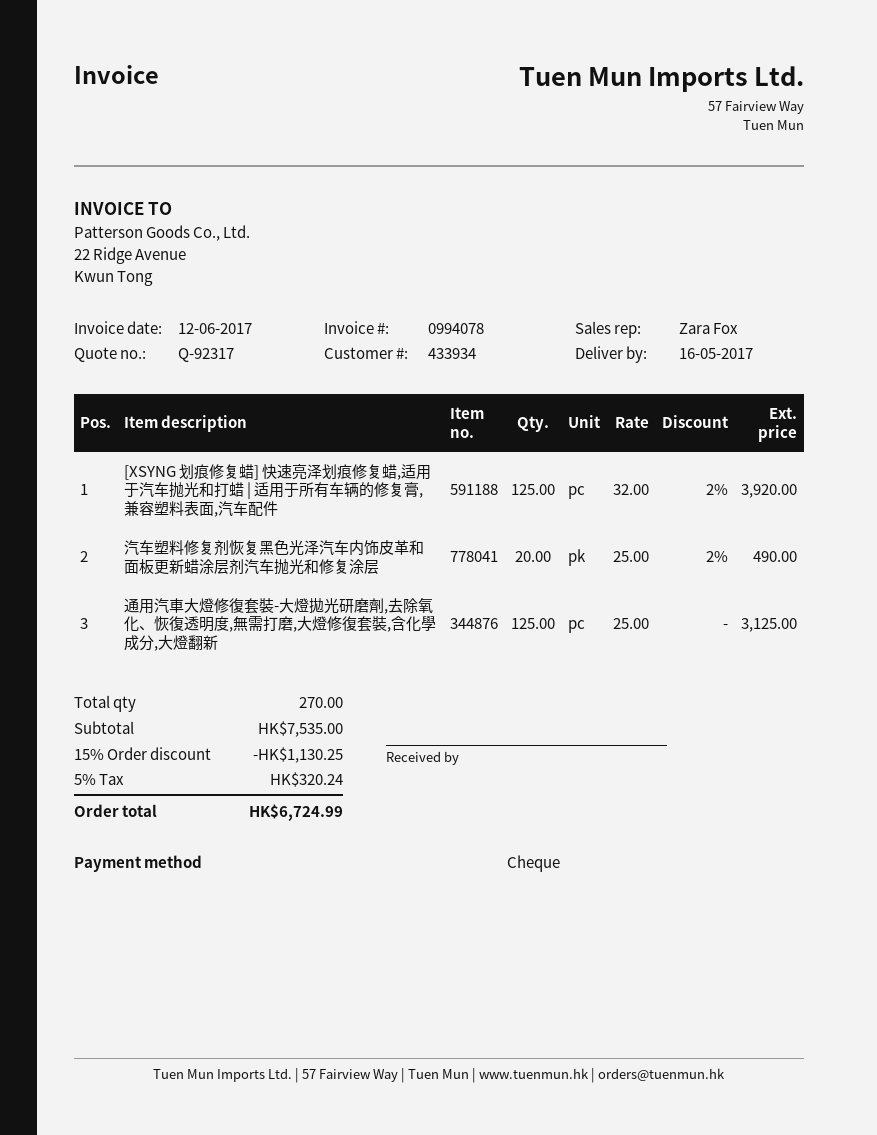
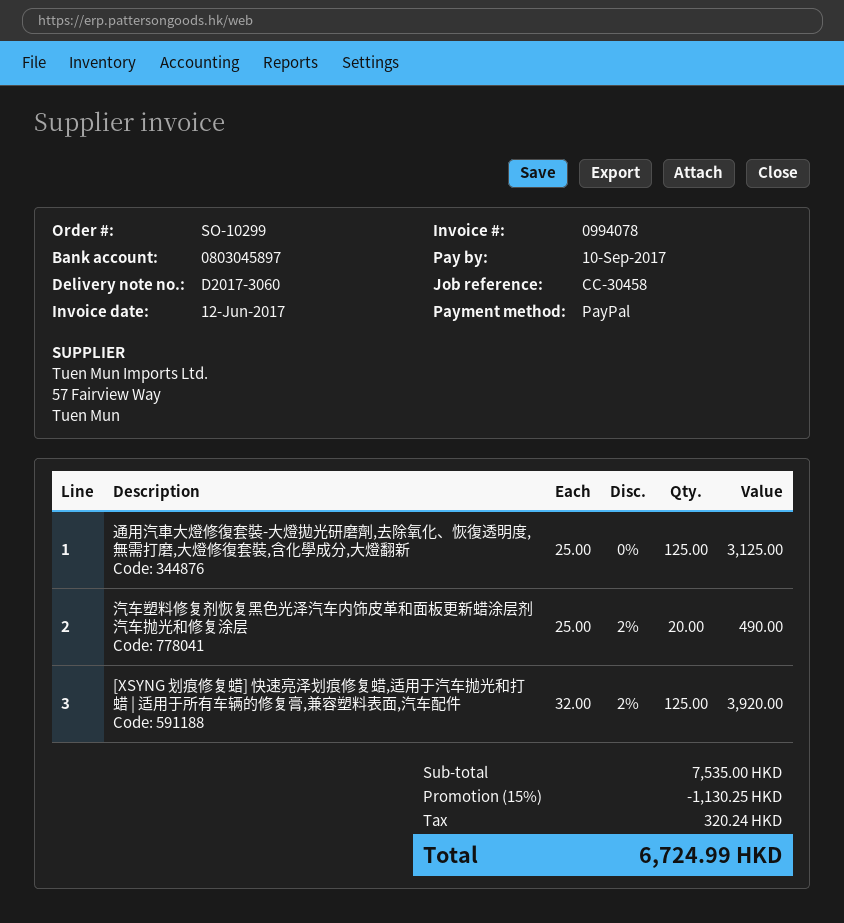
payment method: cheque -> PayPal

